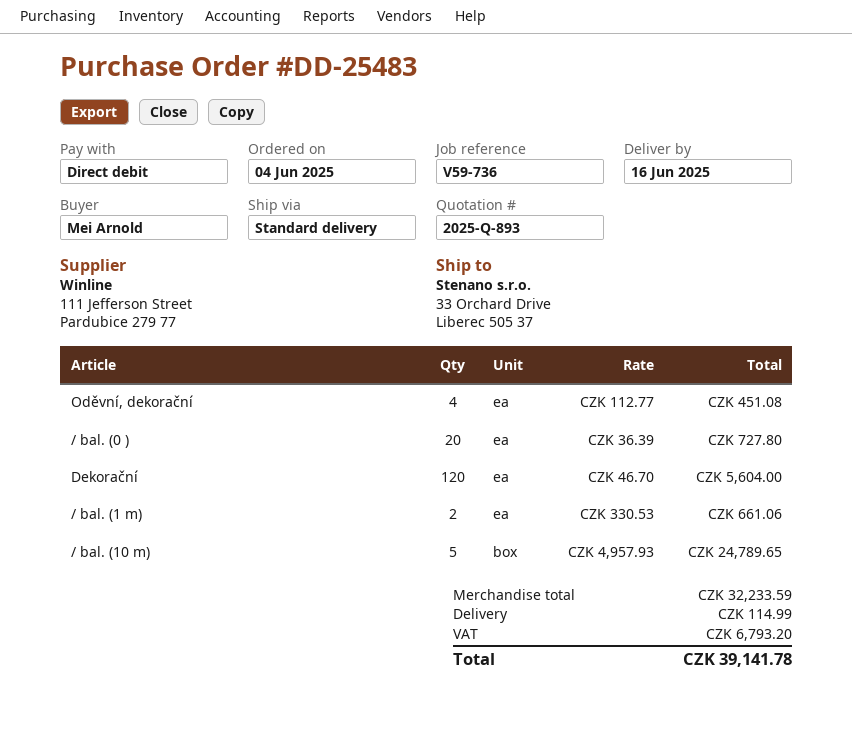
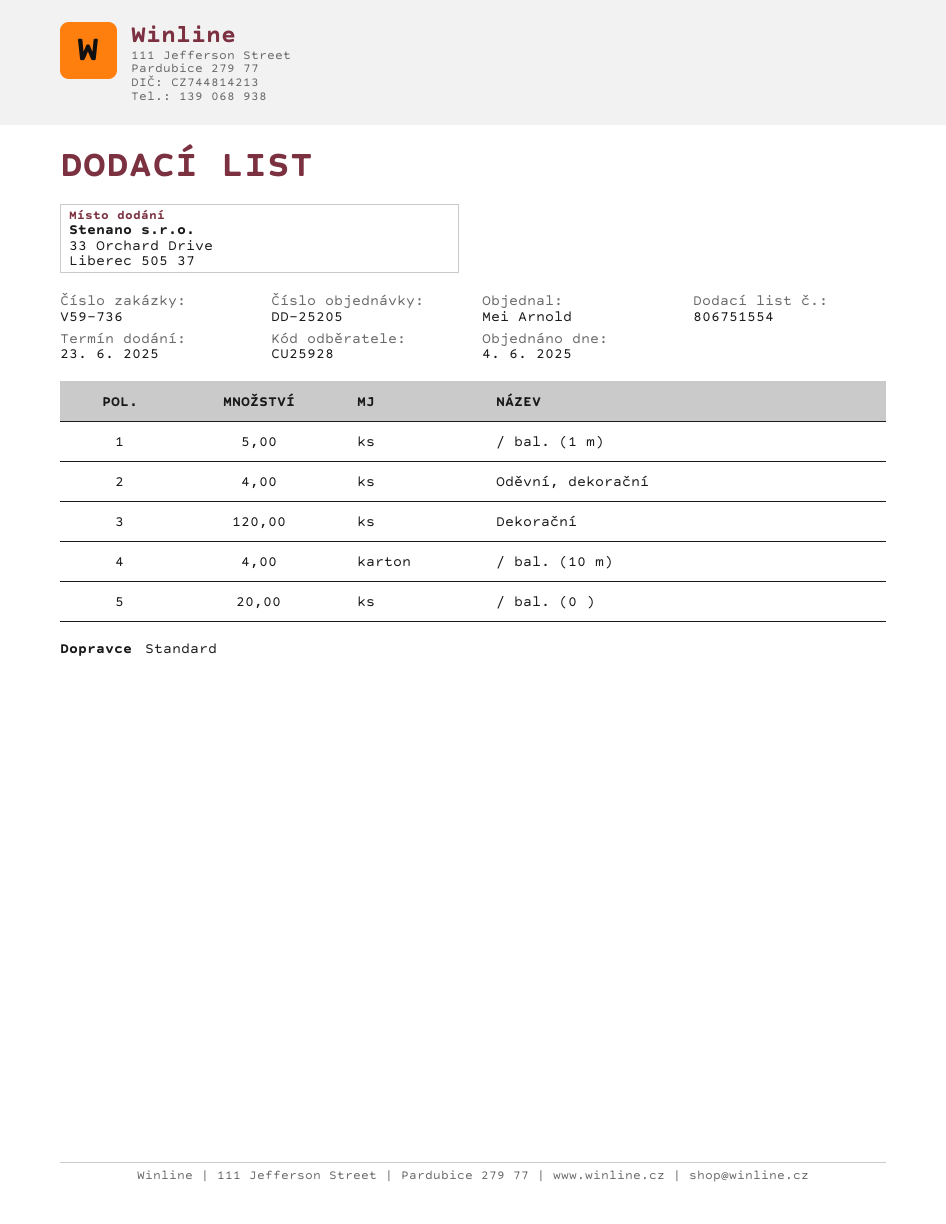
order number: DD-25483 -> DD-25205
delivery date: 2025-06-16 -> 2025-06-23
/ bal. (1 m): 2 -> 5
/ bal. (10 m): 5 -> 4

